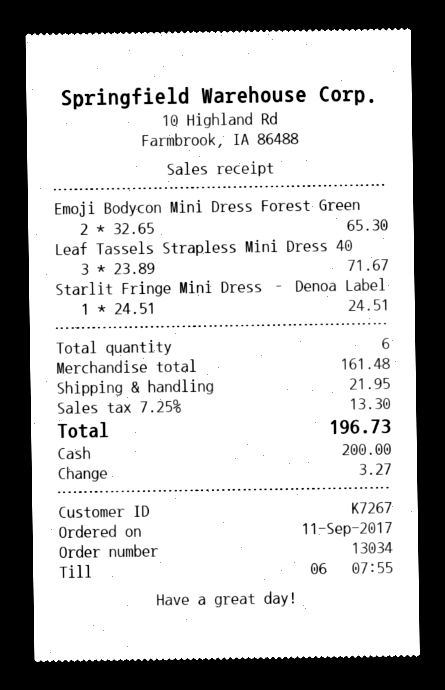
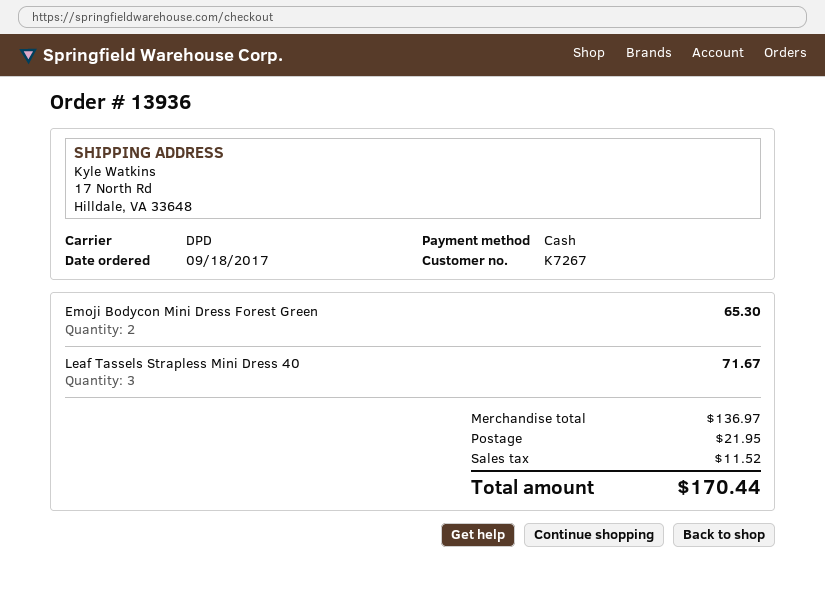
order number: 13034 -> 13936
order date: 2017-09-11 -> 2017-09-18
Starlit Fringe Mini Dress – Denoa Label: 1 for 24.51 -> none
subtotal: 161.48 -> 136.97
tax: 13.30 -> 11.52
total: 196.73 -> 170.44

